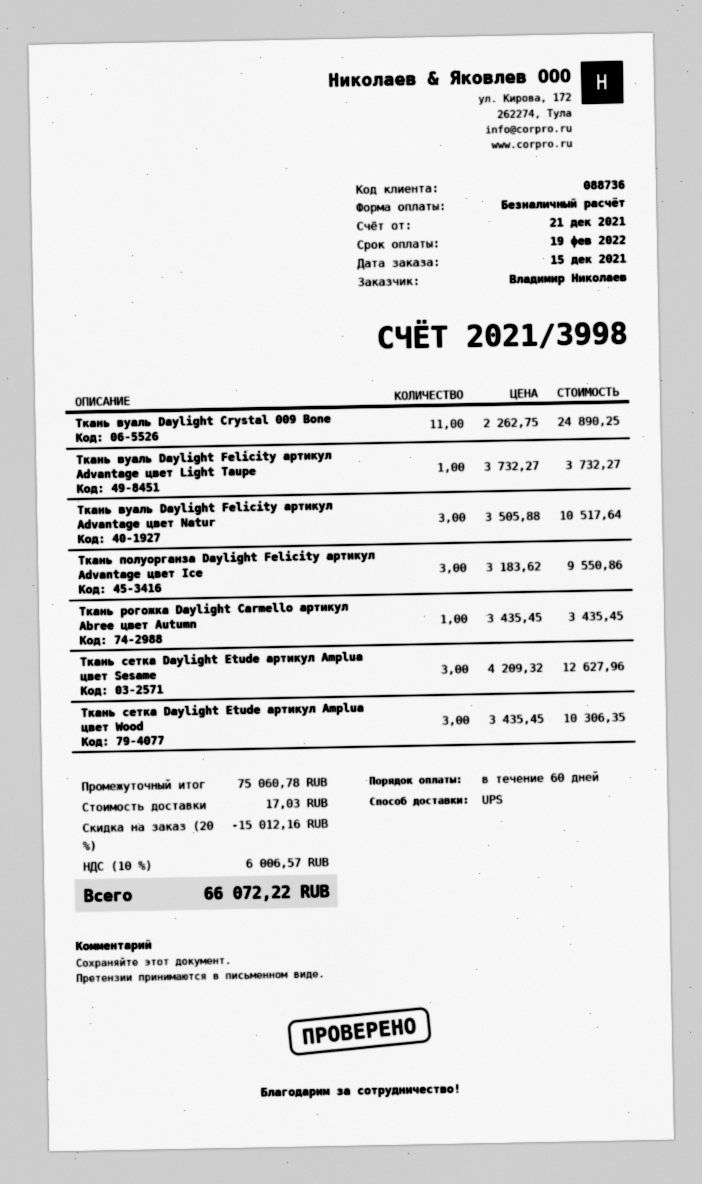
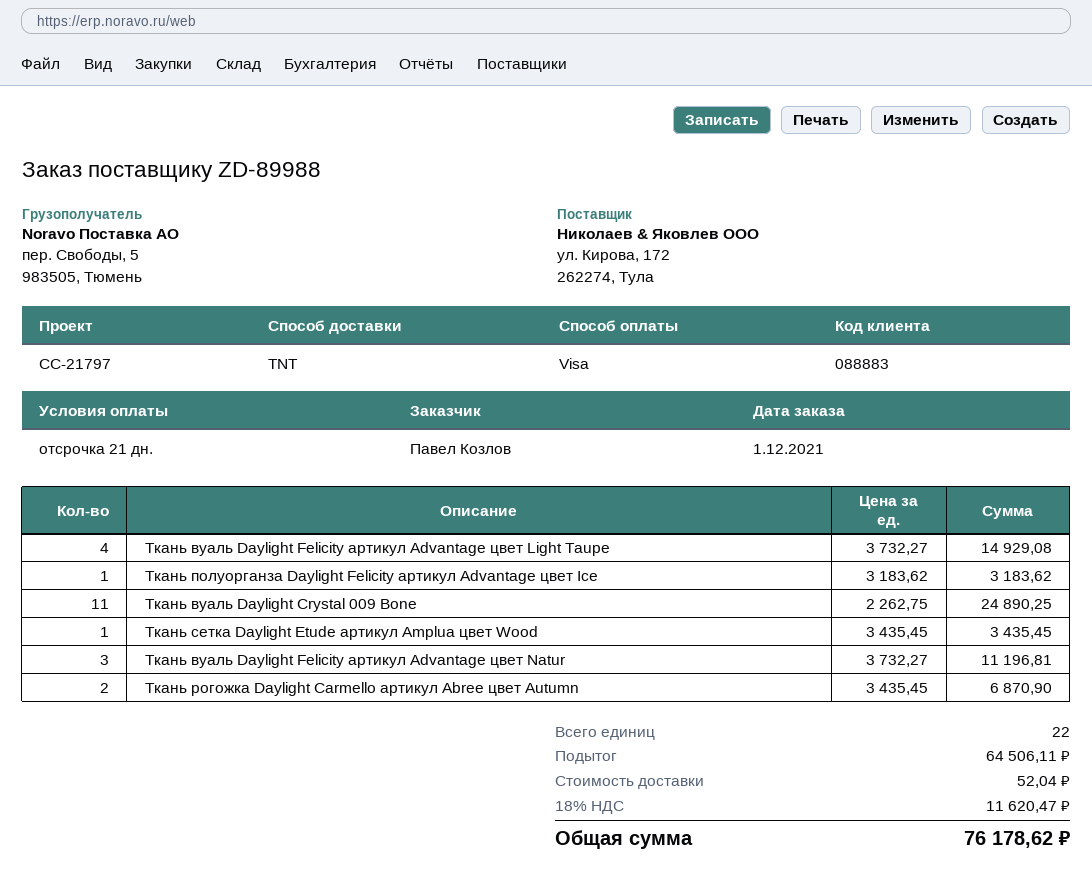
order date: 2021-12-15 -> 2021-12-01
payment terms: 60 days -> 21 days
customer number: 088736 -> 088883
ordered by: Владимир Николаев -> Павел Козлов
payment method: bank transfer -> Visa
shipping method: UPS -> TNT
Ткань вуаль Daylight Felicity артикул Advantage цвет Light Taupe: 1 x 3732.27 = 3732.27 -> 4 x 3732.27 = 14929.08
Ткань вуаль Daylight Felicity артикул Advantage цвет Natur: 3 x 3505.88 = 10517.64 -> 3 x 3732.27 = 11196.81
Ткань полуорганза Daylight Felicity артикул Advantage цвет Ice: 3 x 3183.62 = 9550.86 -> 1 x 3183.62 = 3183.62
Ткань рогожка Daylight Carmello артикул Abree цвет Autumn: 1 x 3435.45 = 3435.45 -> 2 x 3435.45 = 6870.90
Ткань сетка Daylight Etude артикул Amplua цвет Sesame: 3 x 4209.32 = 12627.96 -> none
Ткань сетка Daylight Etude артикул Amplua цвет Wood: 3 x 3435.45 = 10306.35 -> 1 x 3435.45 = 3435.45
subtotal: 75060.78 -> 64506.11
discount: 20% = 15012.16 -> none
shipping: 17.03 -> 52.04
tax: 10% = 6006.57 -> 18% = 11620.47
total: 66072.22 -> 76178.62

